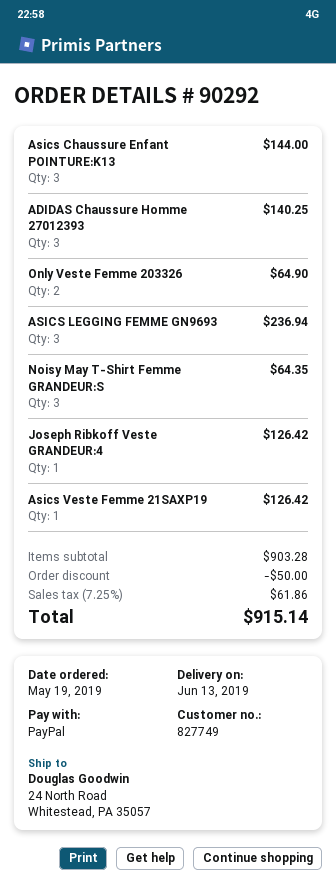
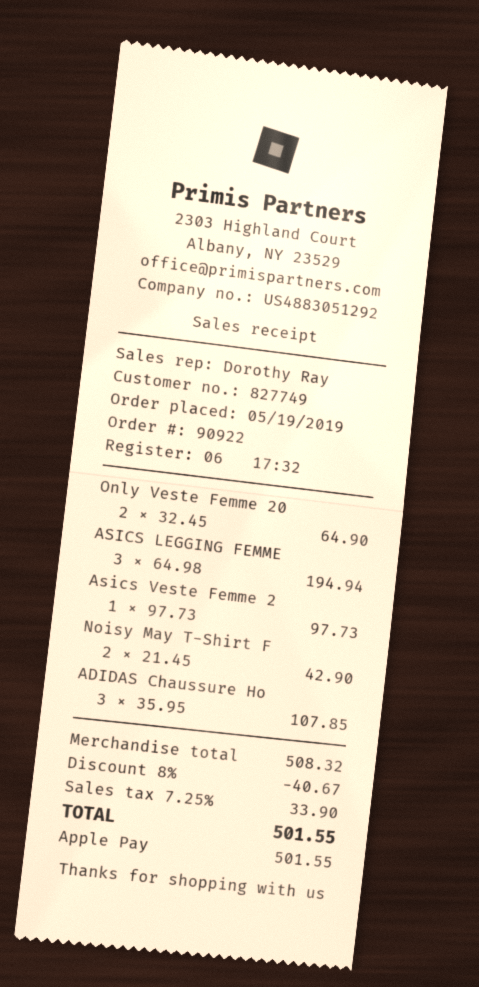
order number: 90292 -> 90922
payment method: PayPal -> Apple Pay
Asics Chaussure Enfant POINTURE:K13: 3 for 144.00 -> none
ADIDAS Chaussure Homme 27012393: 3 for 140.25 -> 3 for 107.85
ASICS LEGGING FEMME GN9693: 3 for 236.94 -> 3 for 194.94
Noisy May T-Shirt Femme GRANDEUR:S: 3 for 64.35 -> 2 for 42.90
Joseph Ribkoff Veste GRANDEUR:4: 1 for 126.42 -> none
Asics Veste Femme 21SAXP19: 1 for 126.42 -> 1 for 97.73
subtotal: 903.28 -> 508.32
discount: 50.00 -> 40.67
tax: 7.25% = 61.86 -> 7.25% = 33.90
total: 915.14 -> 501.55

